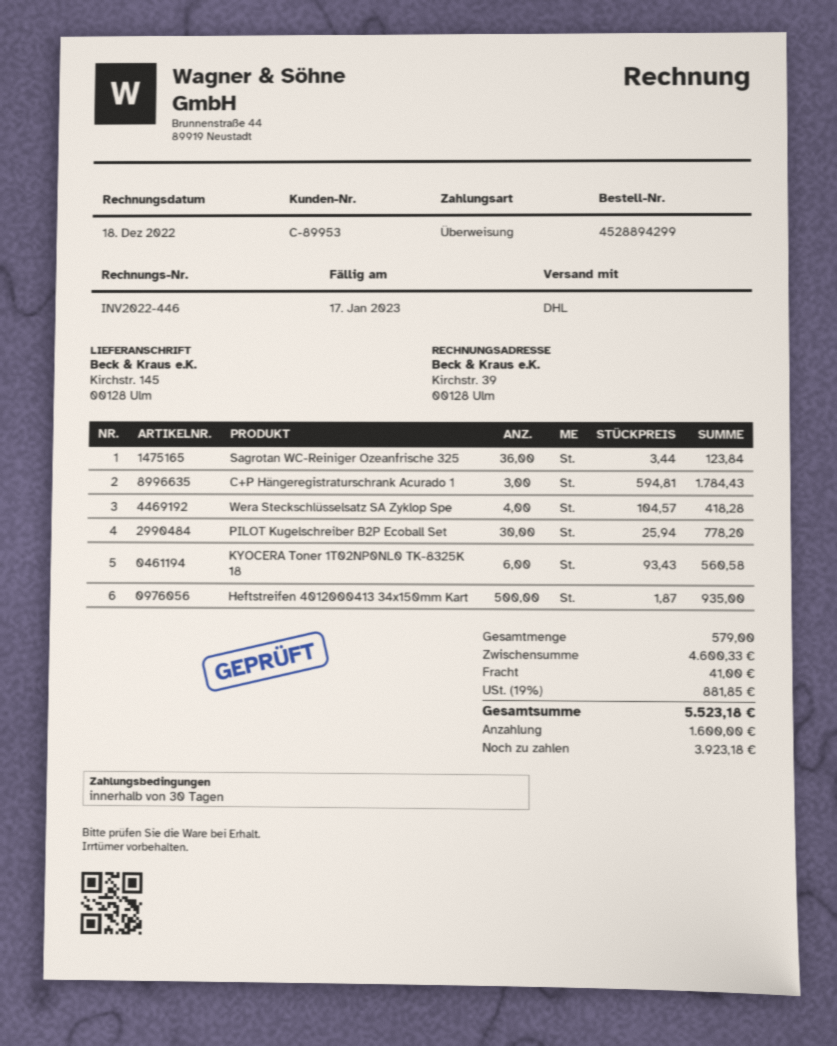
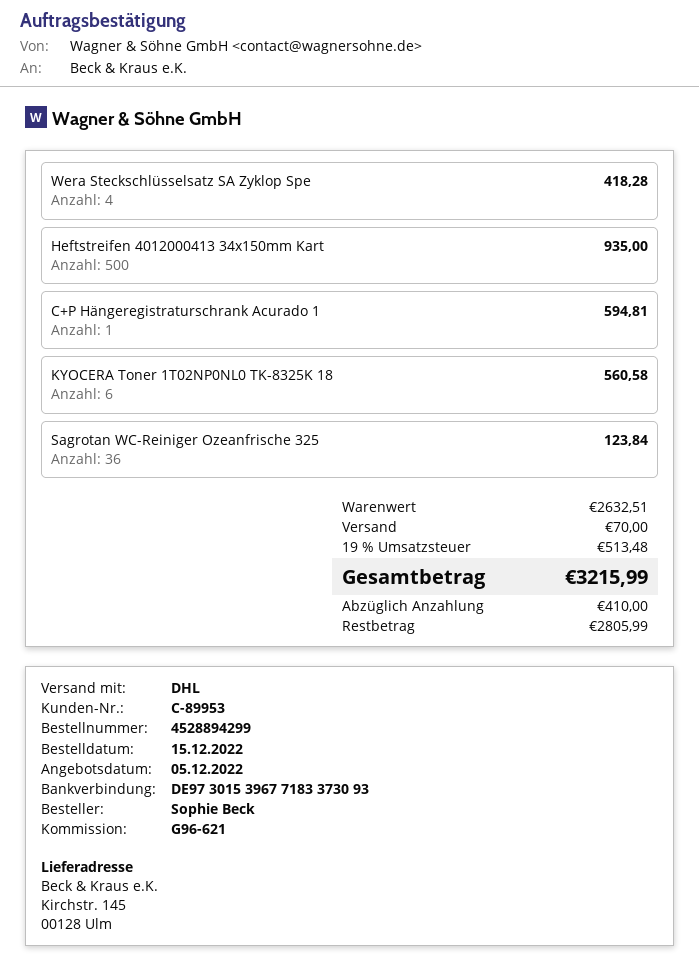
C+P Hängeregistraturschrank Acurado 1: 3 for 1784.43 -> 1 for 594.81
PILOT Kugelschreiber B2P Ecoball Set: 30 for 778.20 -> none
subtotal: 4600.33 -> 2632.51
shipping: 41.00 -> 70.00
tax: 19% = 881.85 -> 19% = 513.48
total: 5523.18 -> 3215.99
deposit: 1600.00 -> 410.00
balance: 3923.18 -> 2805.99

